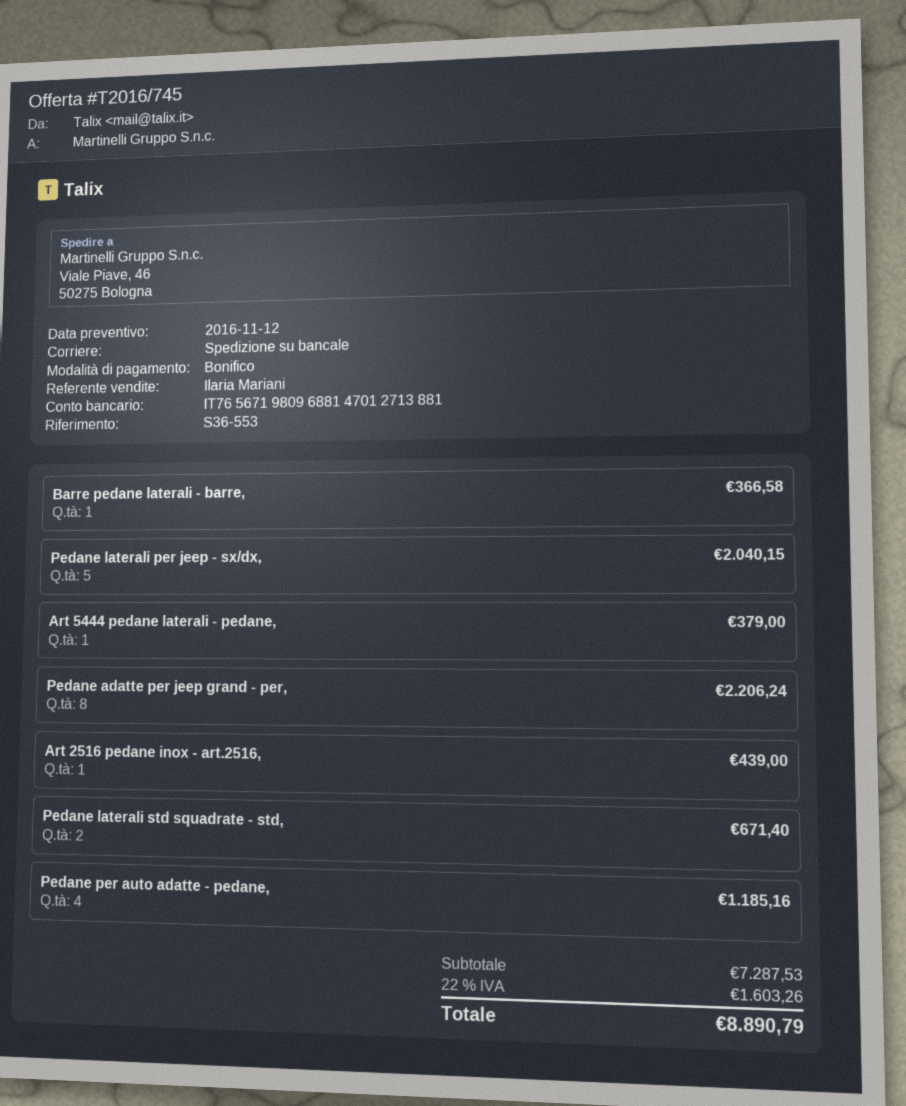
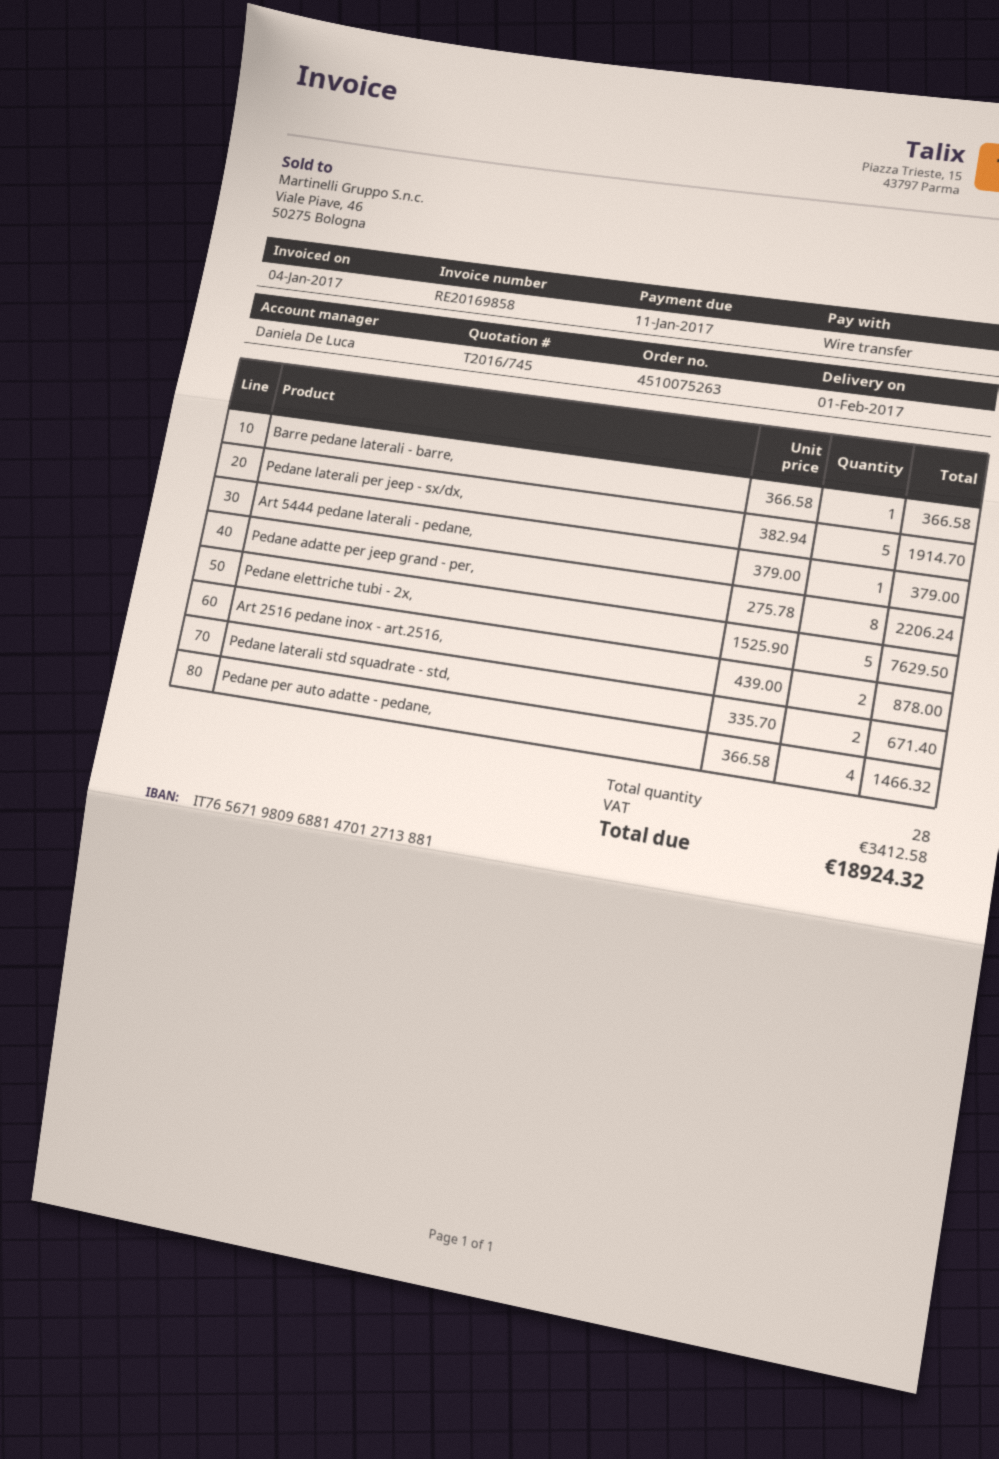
sales rep: Ilaria Mariani -> Daniela De Luca
Pedane laterali per jeep - sx/dx,: 5 for 2040.15 -> 5 for 1914.70
Art 2516 pedane inox - art.2516,: 1 for 439.00 -> 2 for 878.00
Pedane per auto adatte - pedane,: 4 for 1185.16 -> 4 for 1466.32
Pedane elettriche tubi - 2x,: none -> 5 for 7629.50
tax: 1603.26 -> 3412.58
total: 8890.79 -> 18924.32

